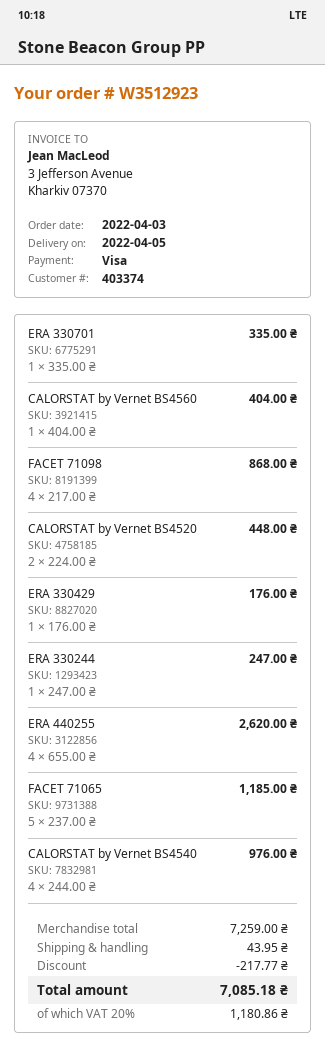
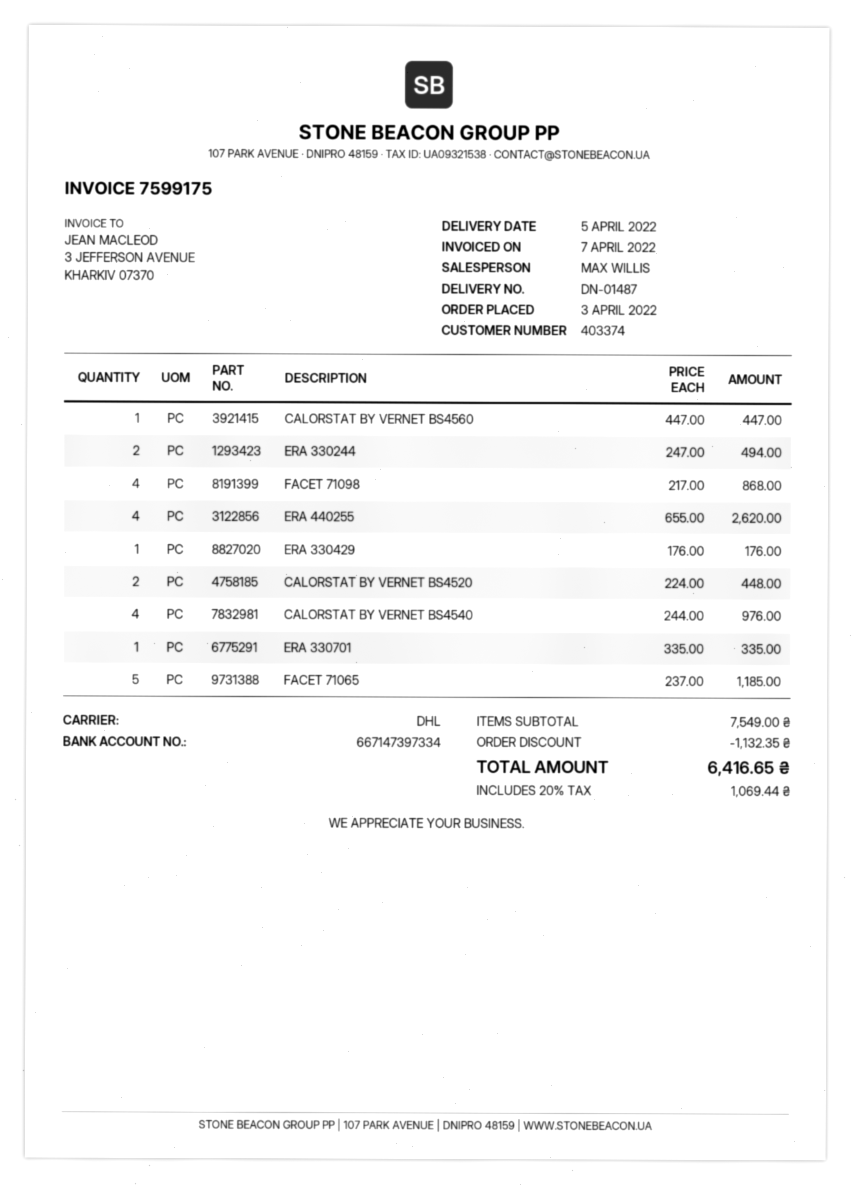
CALORSTAT by Vernet BS4560: 1 x 404.00 = 404.00 -> 1 x 447.00 = 447.00
ERA 330244: 1 x 247.00 = 247.00 -> 2 x 247.00 = 494.00
subtotal: 7259.00 -> 7549.00
discount: 217.77 -> 1132.35
shipping: 43.95 -> none
tax: 20% = 1180.86 -> 20% = 1069.44
total: 7085.18 -> 6416.65

